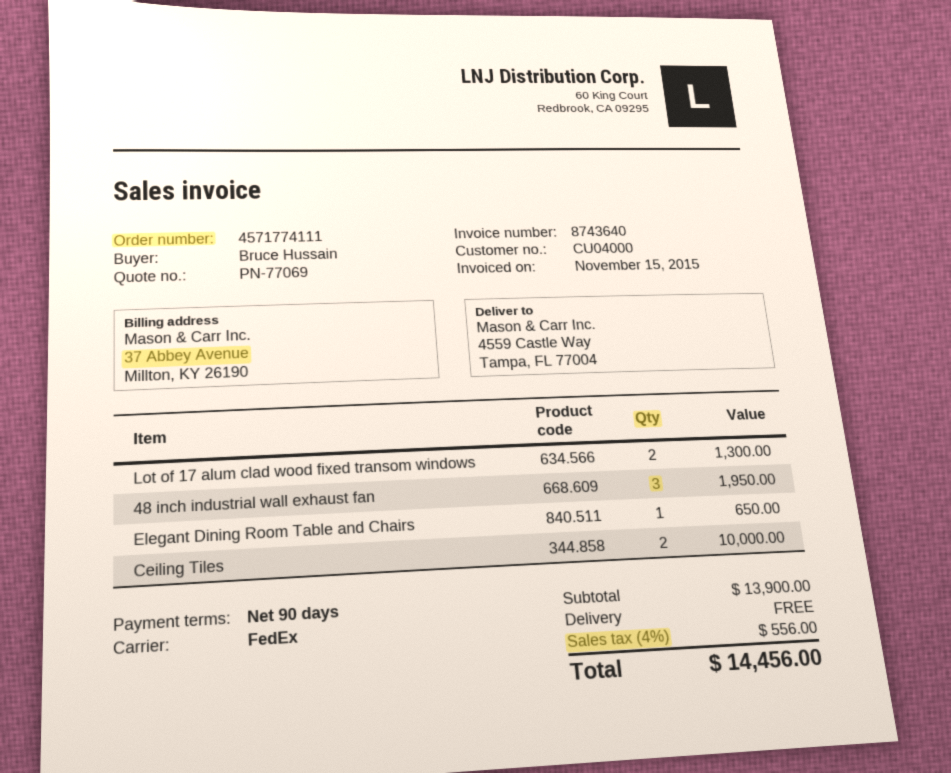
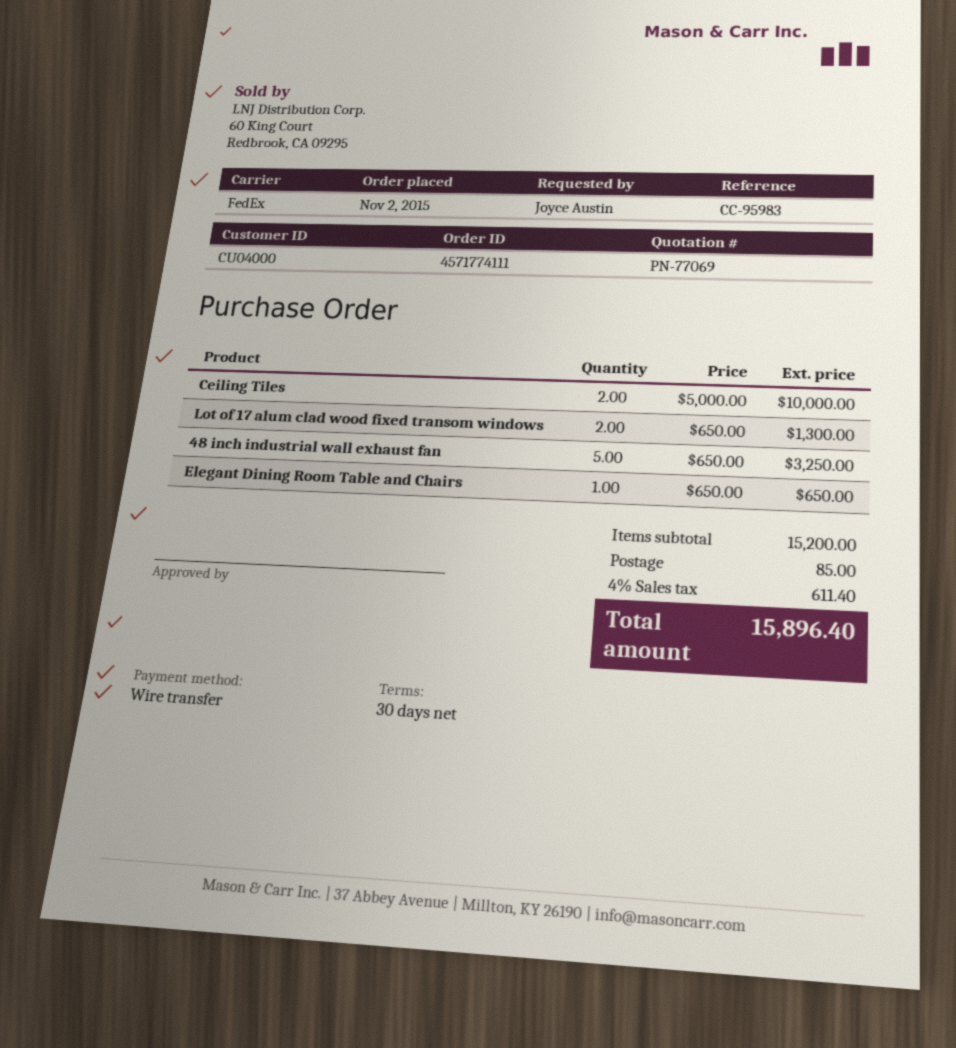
payment terms: 90 days -> 30 days
ordered by: Bruce Hussain -> Joyce Austin
48 inch industrial wall exhaust fan: 3 for 1950.00 -> 5 for 3250.00
subtotal: 13900.00 -> 15200.00
shipping: 0.00 -> 85.00
tax: 4% = 556.00 -> 4% = 611.40
total: 14456.00 -> 15896.40

